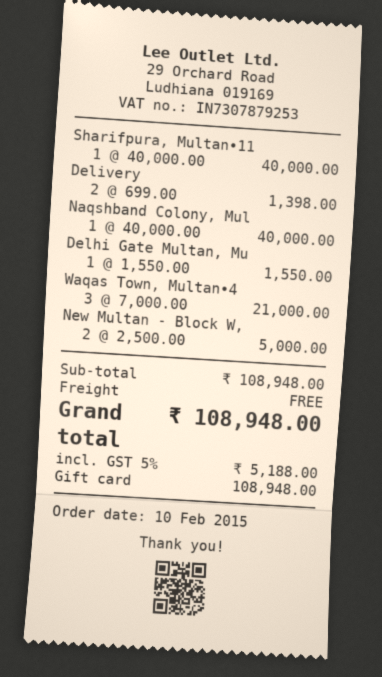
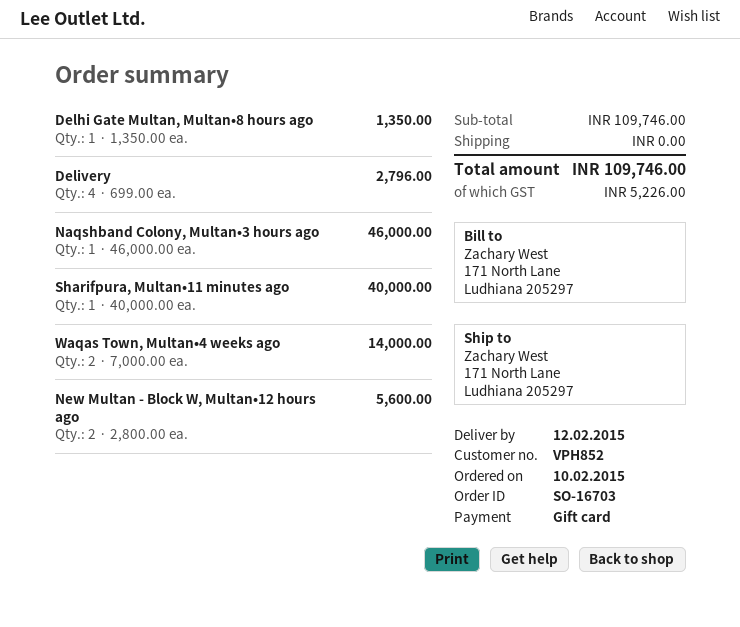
Delivery: 2 x 699.00 = 1398.00 -> 4 x 699.00 = 2796.00
Naqshband Colony, Mul: 1 x 40000.00 = 40000.00 -> 1 x 46000.00 = 46000.00
Delhi Gate Multan, Mu: 1 x 1550.00 = 1550.00 -> 1 x 1350.00 = 1350.00
Waqas Town, Multan•4: 3 x 7000.00 = 21000.00 -> 2 x 7000.00 = 14000.00
New Multan - Block W,: 2 x 2500.00 = 5000.00 -> 2 x 2800.00 = 5600.00
subtotal: 108948.00 -> 109746.00
tax: 5188.00 -> 5226.00
total: 108948.00 -> 109746.00

